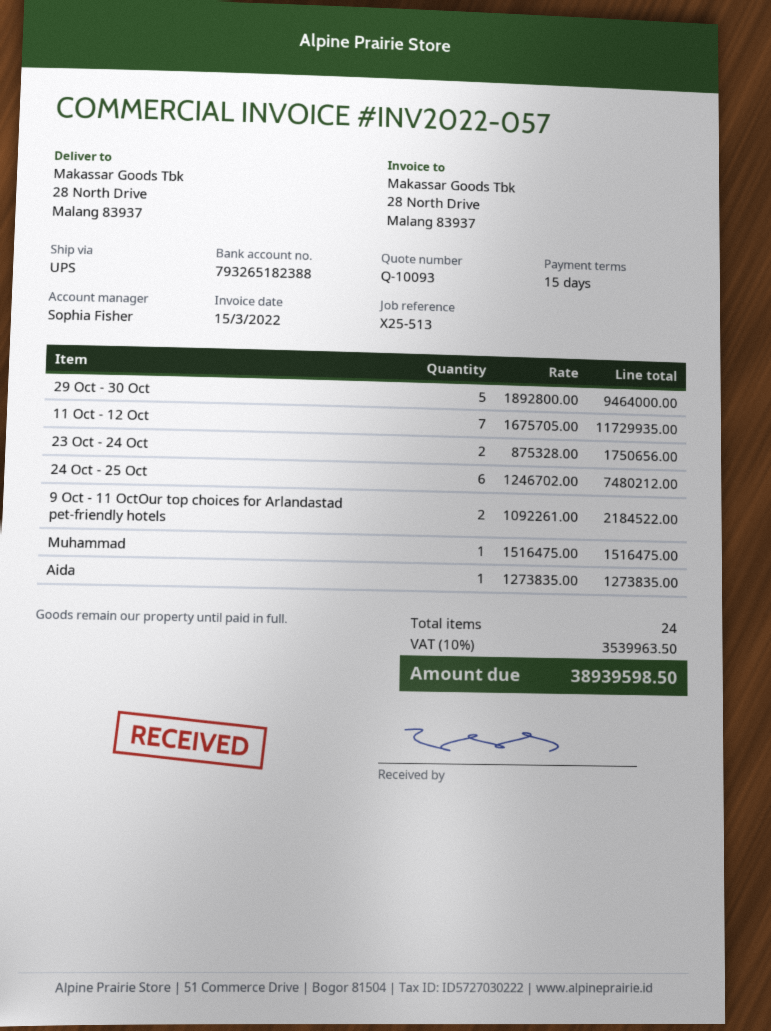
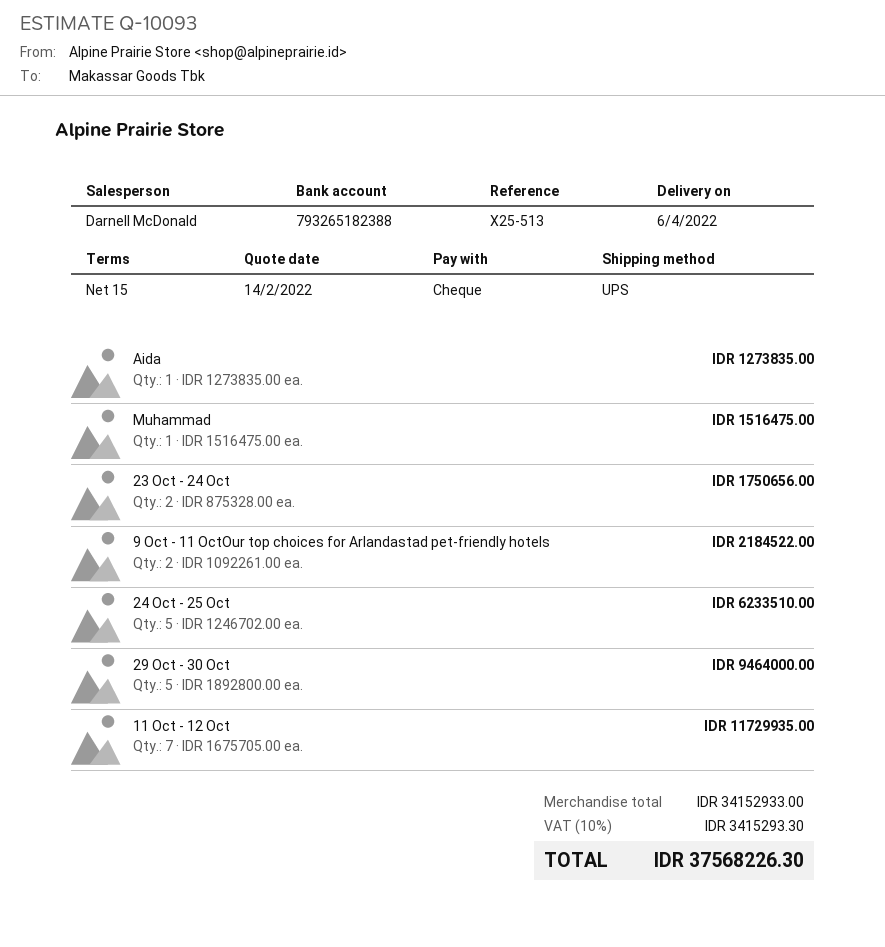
sales rep: Sophia Fisher -> Darnell McDonald
24 Oct - 25 Oct: 6 x 1246702.00 = 7480212.00 -> 5 x 1246702.00 = 6233510.00
tax: 10% = 3539963.50 -> 10% = 3415293.30
total: 38939598.50 -> 37568226.30

